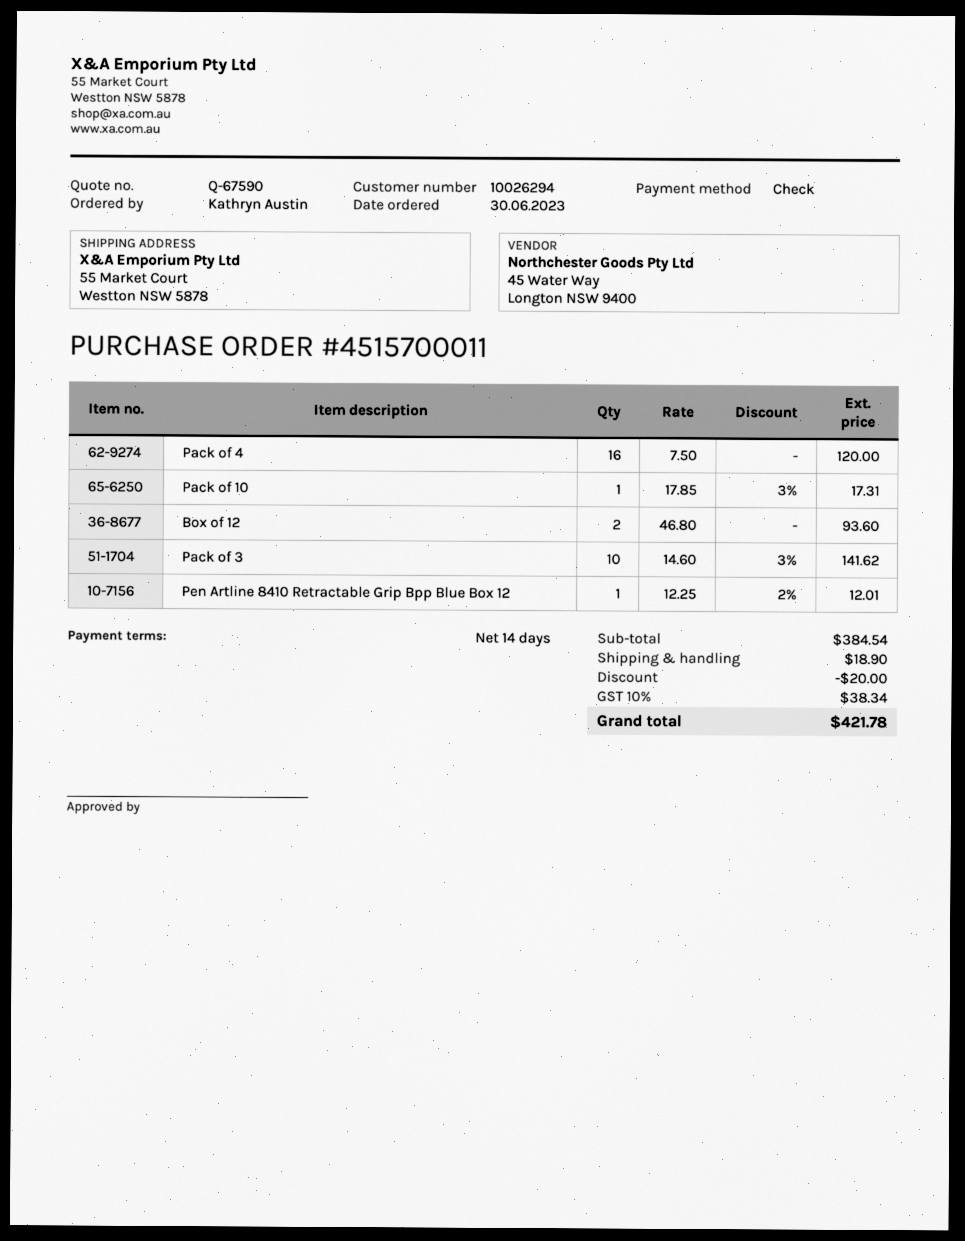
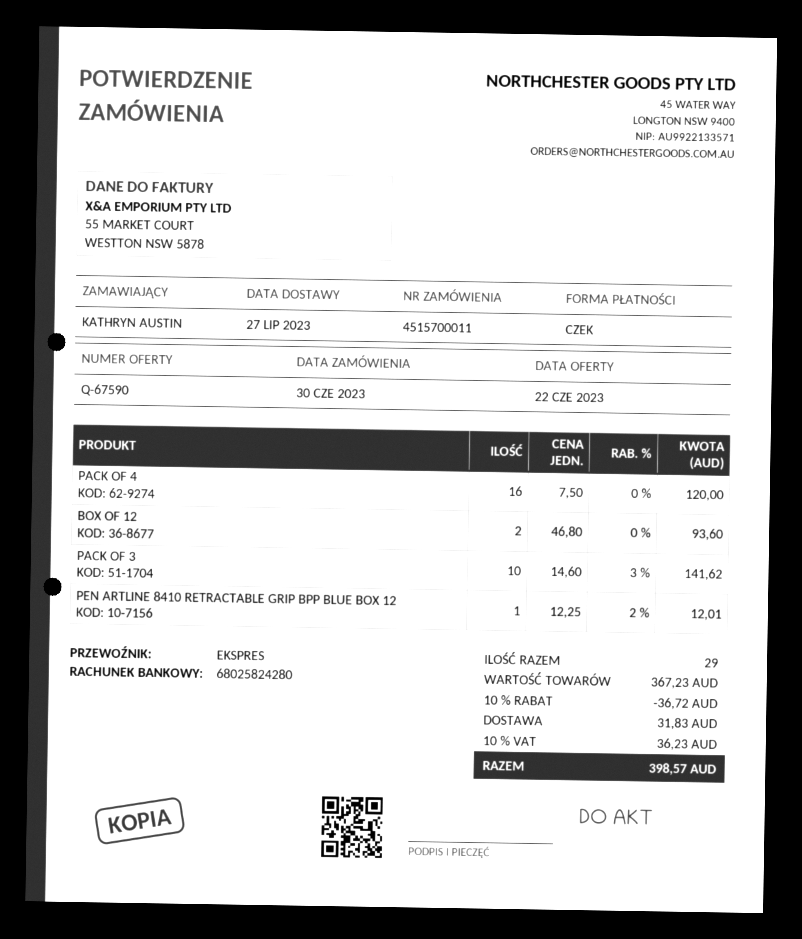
Pack of 10: 1 x 17.85 - 3% = 17.31 -> none
subtotal: 384.54 -> 367.23
discount: 20.00 -> 36.72
shipping: 18.90 -> 31.83
tax: 10% = 38.34 -> 10% = 36.23
total: 421.78 -> 398.57

